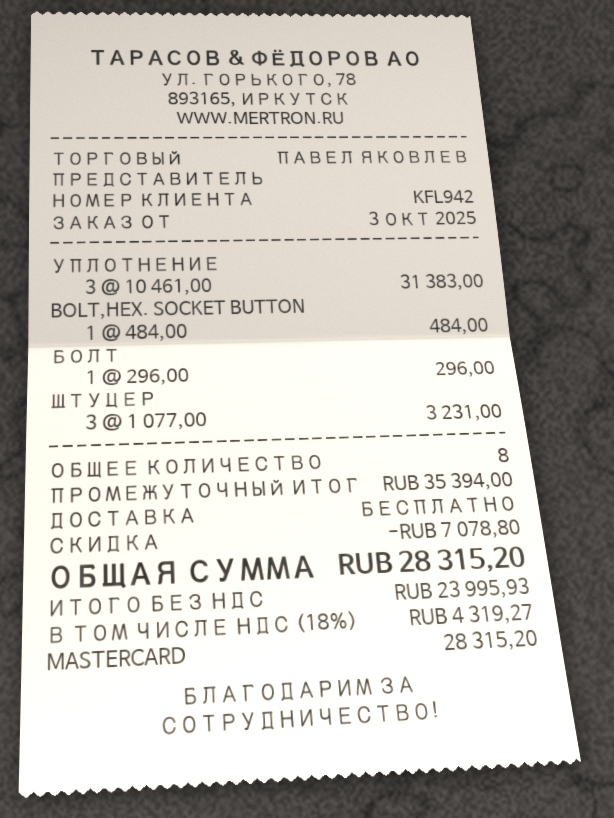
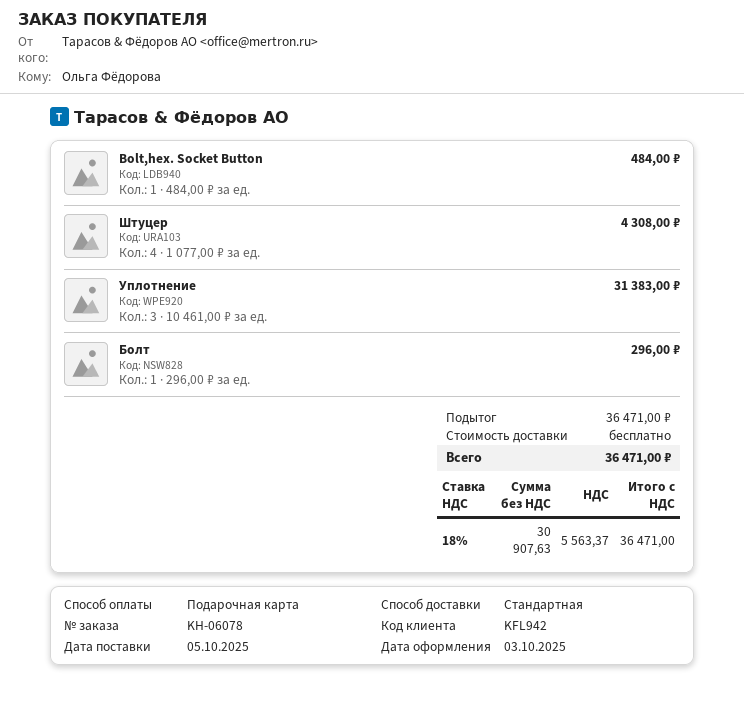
payment method: Mastercard -> gift card
ШТУЦЕР: 3 x 1077.00 = 3231.00 -> 4 x 1077.00 = 4308.00
subtotal: 35394.00 -> 36471.00
discount: 7078.80 -> none
net: 23995.93 -> 30907.63
tax: 18% = 4319.27 -> 18% = 5563.37
total: 28315.20 -> 36471.00

